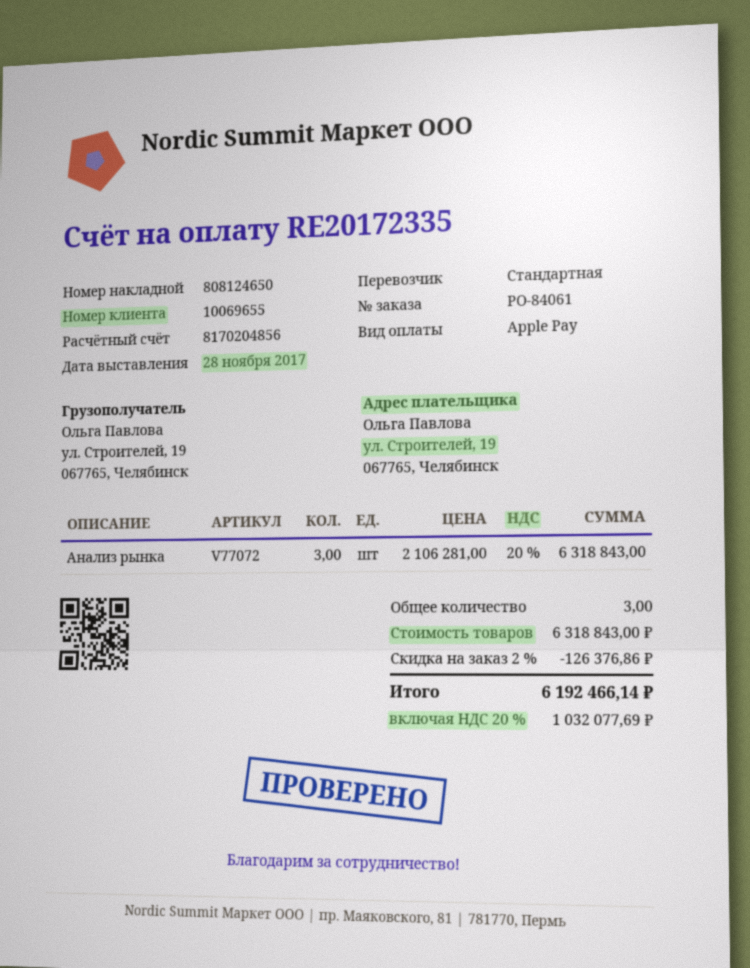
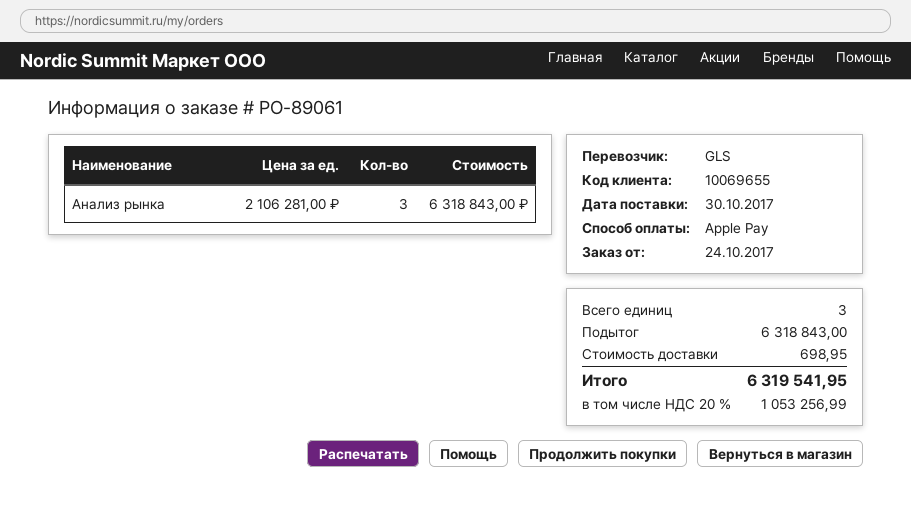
order number: PO-84061 -> PO-89061
shipping method: standard -> GLS
discount: 2% = 126376.86 -> none
shipping: none -> 698.95
tax: 20% = 1032077.69 -> 20% = 1053256.99
total: 6192466.14 -> 6319541.95

